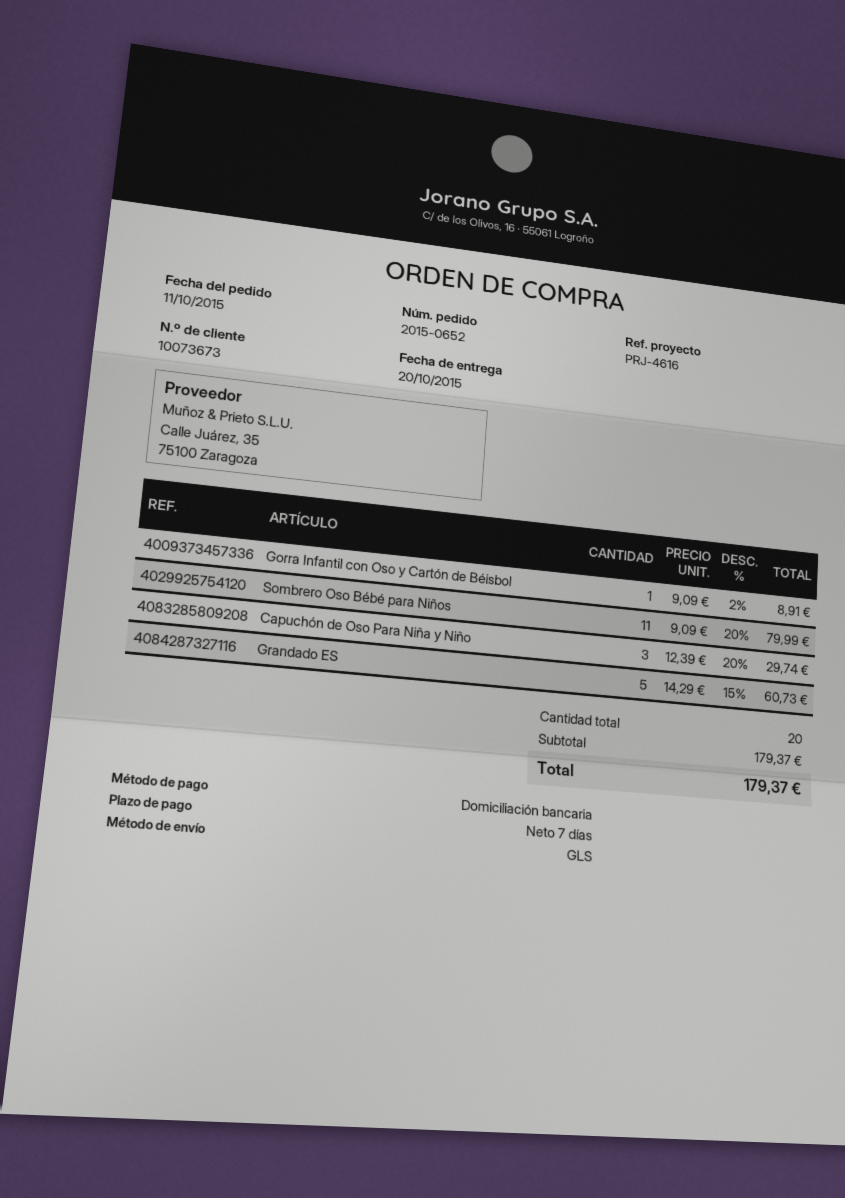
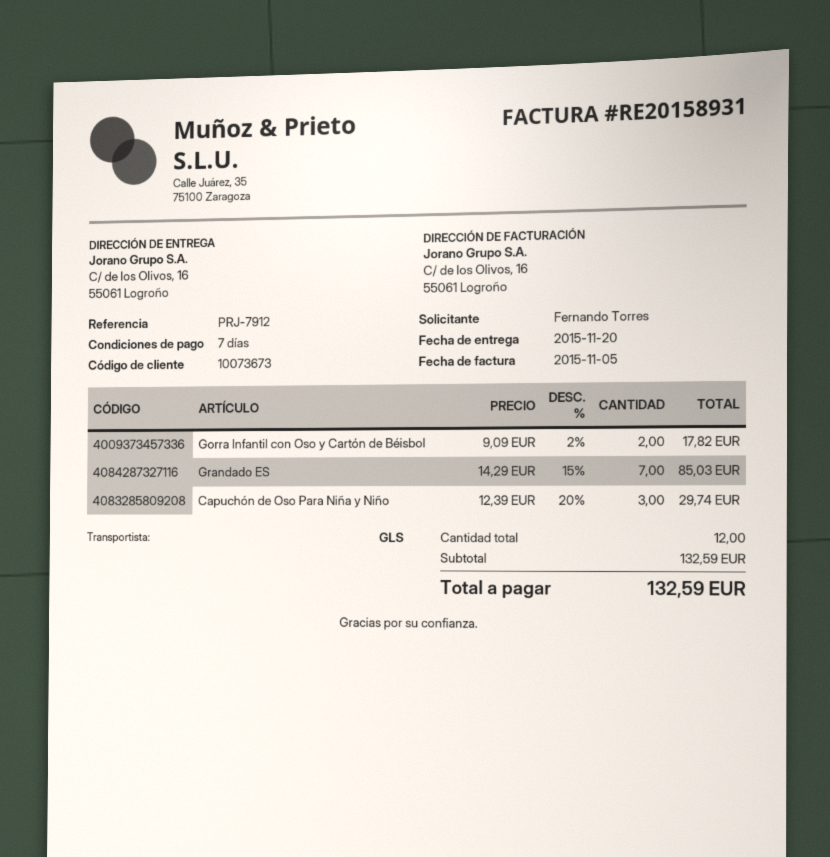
delivery date: 2015-10-20 -> 2015-11-20
reference: PRJ-4616 -> PRJ-7912
Gorra Infantil con Oso y Cartón de Béisbol: 1 x 9.09 - 2% = 8.91 -> 2 x 9.09 - 2% = 17.82
Sombrero Oso Bébé para Niños: 11 x 9.09 - 20% = 79.99 -> none
Grandado ES: 5 x 14.29 - 15% = 60.73 -> 7 x 14.29 - 15% = 85.03
total quantity: 20 -> 12
subtotal: 179.37 -> 132.59
total: 179.37 -> 132.59

